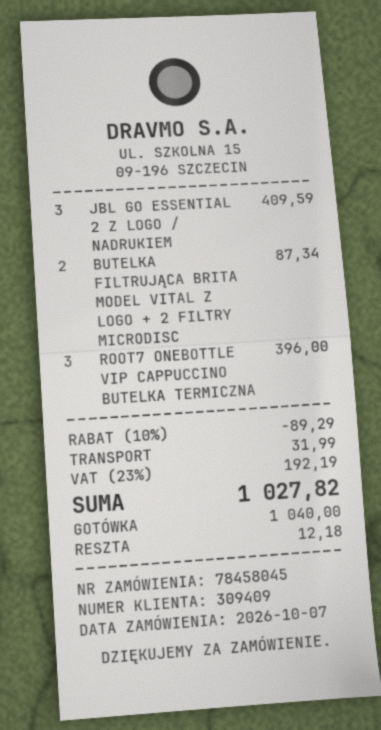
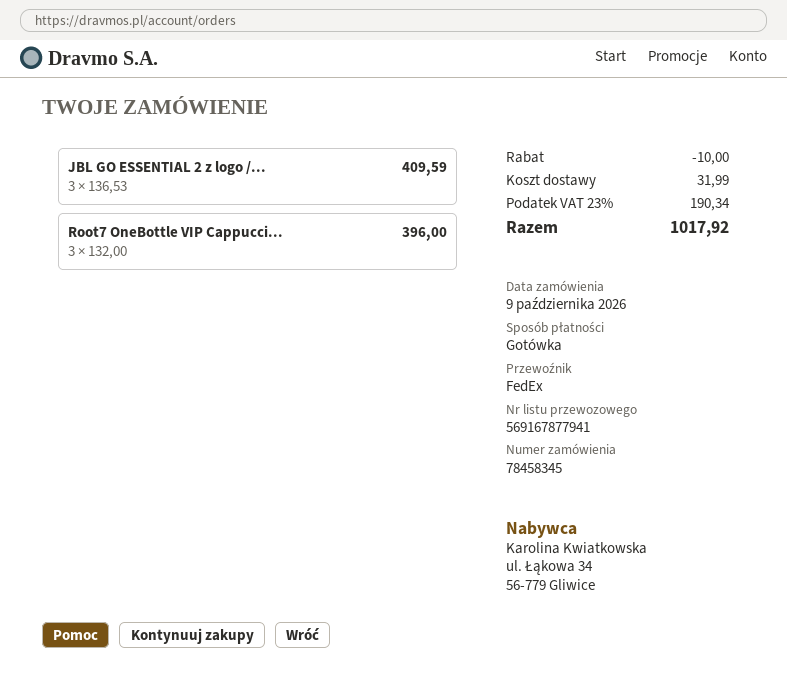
order number: 78458045 -> 78458345
order date: 2026-10-07 -> 2026-10-09
BUTELKA FILTRUJĄCA BRITA MODEL VITAL Z LOGO + 2 FILTRY MICRODISC: 2 for 87.34 -> none
discount: 89.29 -> 10.00
tax: 23% = 192.19 -> 23% = 190.34
total: 1027.82 -> 1017.92

